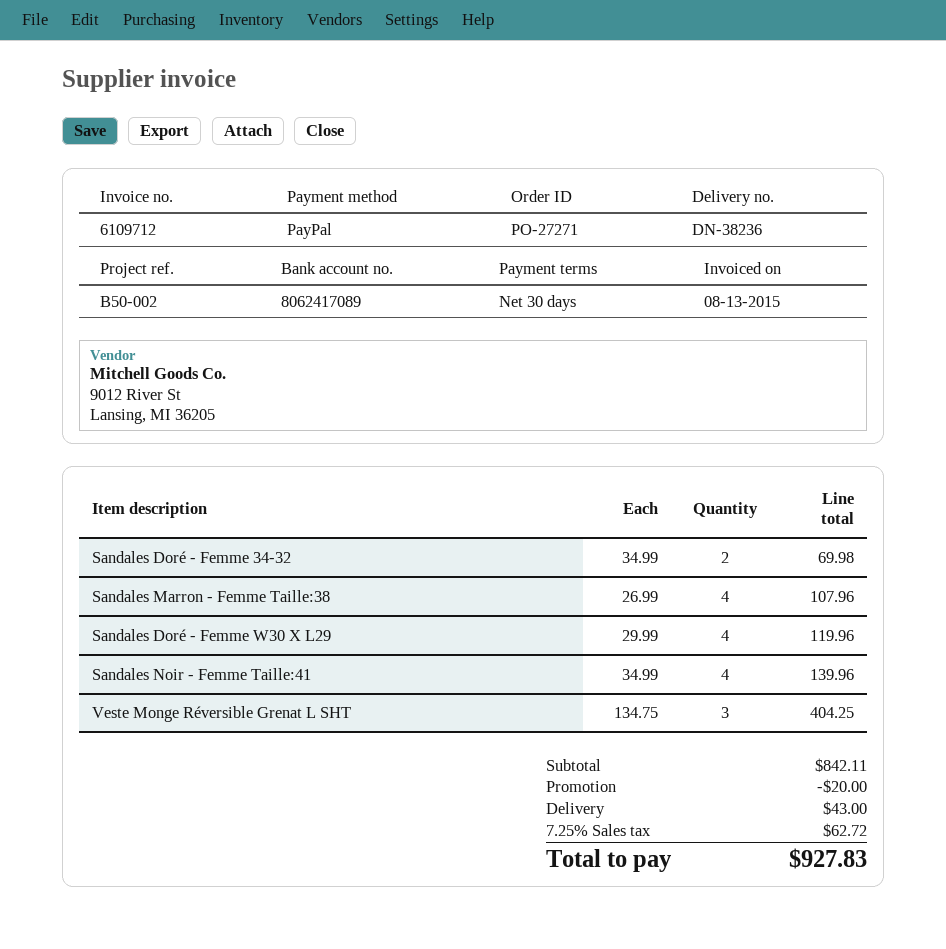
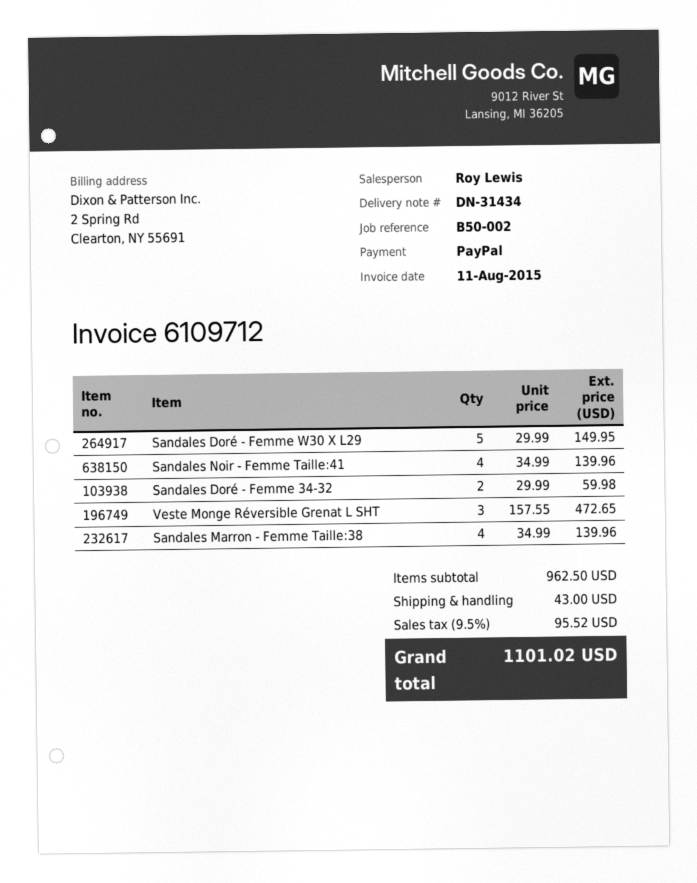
delivery note number: DN-38236 -> DN-31434
invoice date: 2015-08-13 -> 2015-08-11
Sandales Doré - Femme 34-32: 2 x 34.99 = 69.98 -> 2 x 29.99 = 59.98
Sandales Marron - Femme Taille:38: 4 x 26.99 = 107.96 -> 4 x 34.99 = 139.96
Sandales Doré - Femme W30 X L29: 4 x 29.99 = 119.96 -> 5 x 29.99 = 149.95
Veste Monge Réversible Grenat L SHT: 3 x 134.75 = 404.25 -> 3 x 157.55 = 472.65
subtotal: 842.11 -> 962.50
discount: 20.00 -> none
tax: 7.25% = 62.72 -> 9.5% = 95.52
total: 927.83 -> 1101.02

